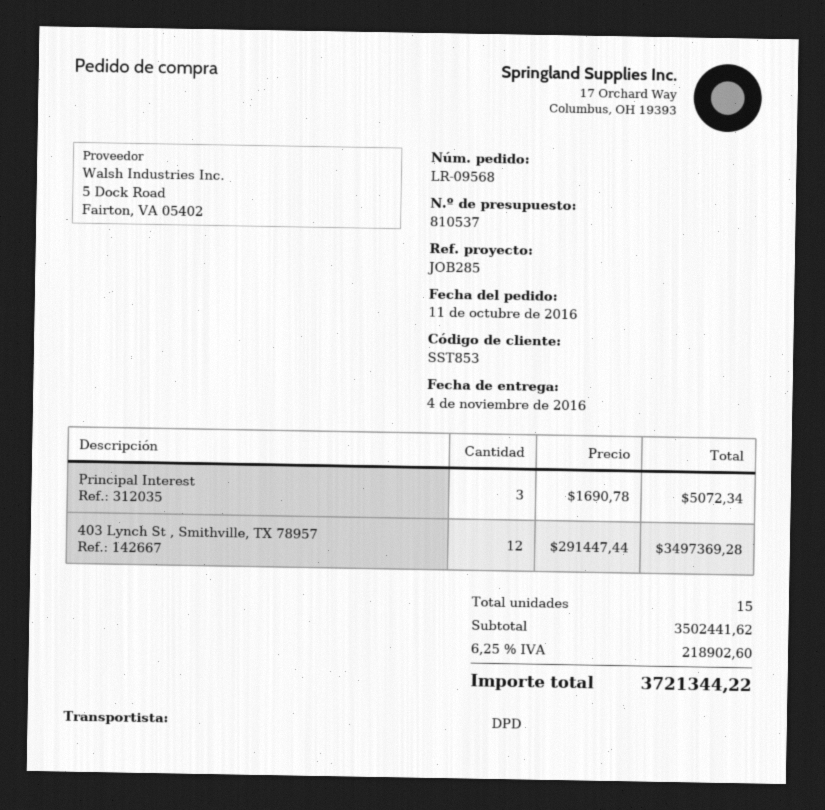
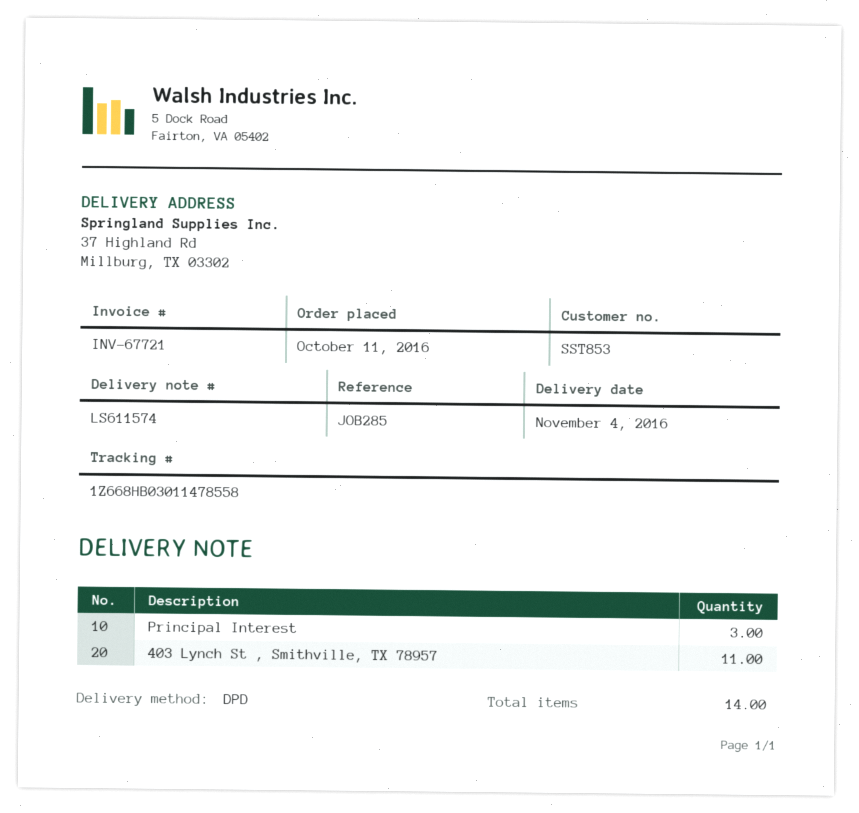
403 Lynch St , Smithville, TX 78957: 12 -> 11
total quantity: 15 -> 14

